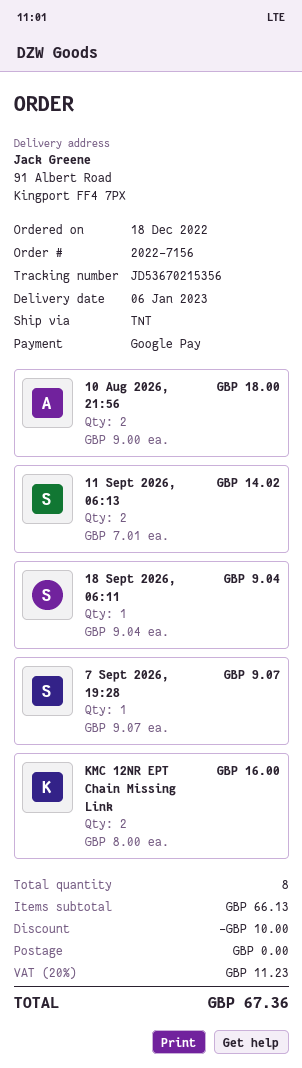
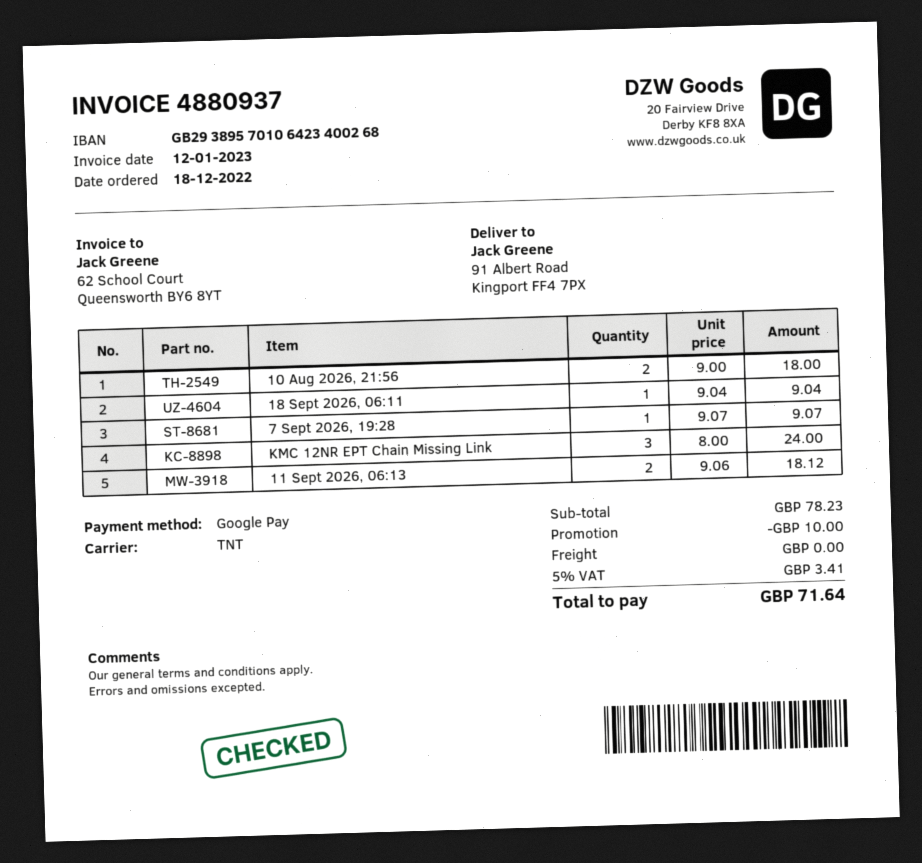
11 Sept 2026, 06:13: 2 x 7.01 = 14.02 -> 2 x 9.06 = 18.12
KMC 12NR EPT Chain Missing Link: 2 x 8.00 = 16.00 -> 3 x 8.00 = 24.00
subtotal: 66.13 -> 78.23
tax: 20% = 11.23 -> 5% = 3.41
total: 67.36 -> 71.64

